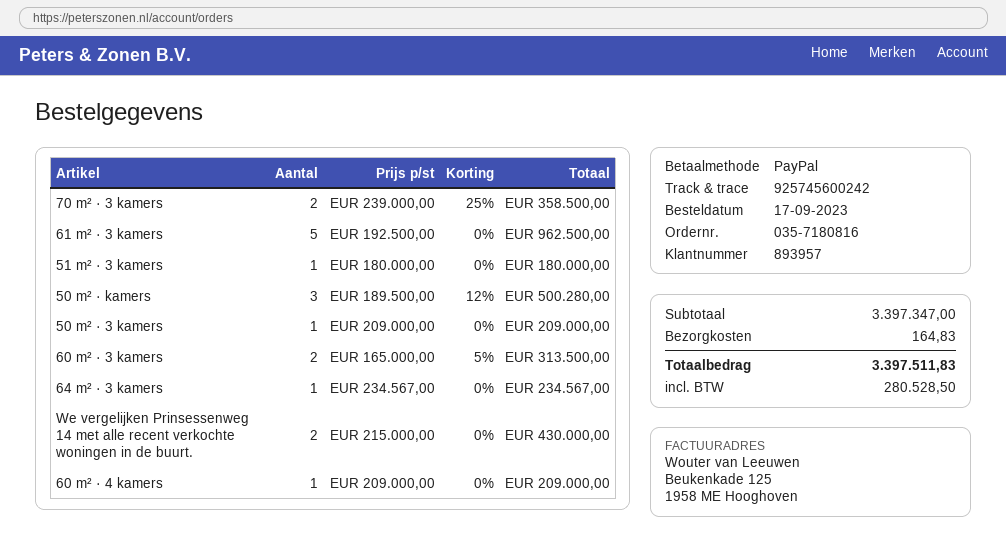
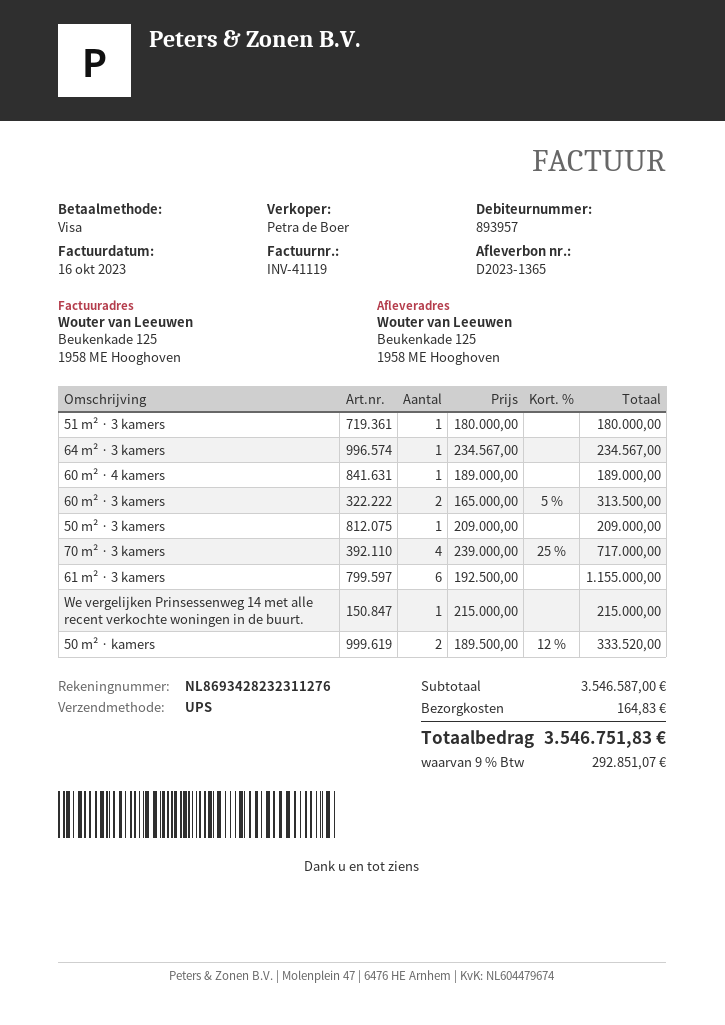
payment method: PayPal -> Visa
70 m² · 3 kamers: 2 x 239000.00 - 25% = 358500.00 -> 4 x 239000.00 - 25% = 717000.00
61 m² · 3 kamers: 5 x 192500.00 = 962500.00 -> 6 x 192500.00 = 1155000.00
50 m² · kamers: 3 x 189500.00 - 12% = 500280.00 -> 2 x 189500.00 - 12% = 333520.00
We vergelijken Prinsessenweg 14 met alle recent verkochte woningen in de buurt.: 2 x 215000.00 = 430000.00 -> 1 x 215000.00 = 215000.00
60 m² · 4 kamers: 1 x 209000.00 = 209000.00 -> 1 x 189000.00 = 189000.00
subtotal: 3397347.00 -> 3546587.00
tax: 280528.50 -> 292851.07
total: 3397511.83 -> 3546751.83

